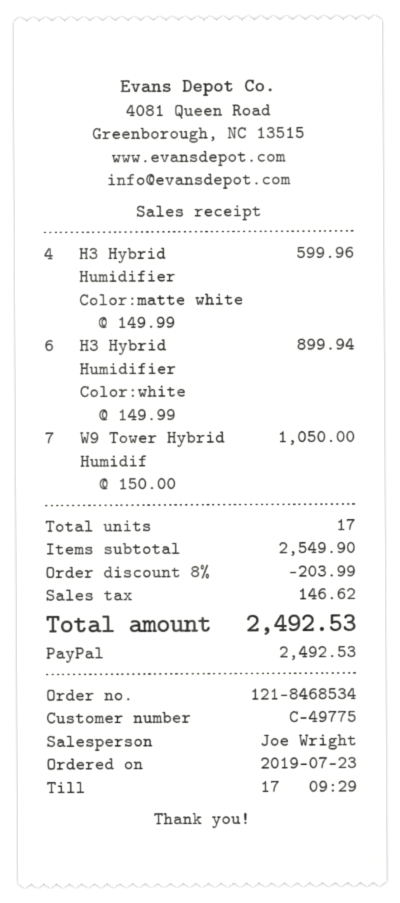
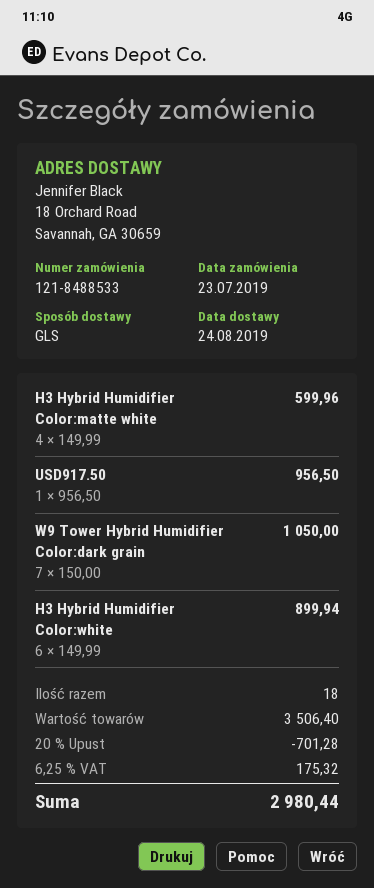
order number: 121-8468534 -> 121-8488533
USD917.50: none -> 1 x 956.50 = 956.50
total quantity: 17 -> 18
subtotal: 2549.90 -> 3506.40
discount: 8% = 203.99 -> 20% = 701.28
tax: 146.62 -> 175.32
total: 2492.53 -> 2980.44

